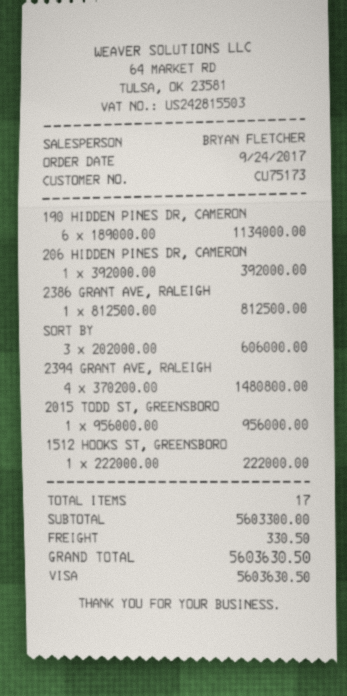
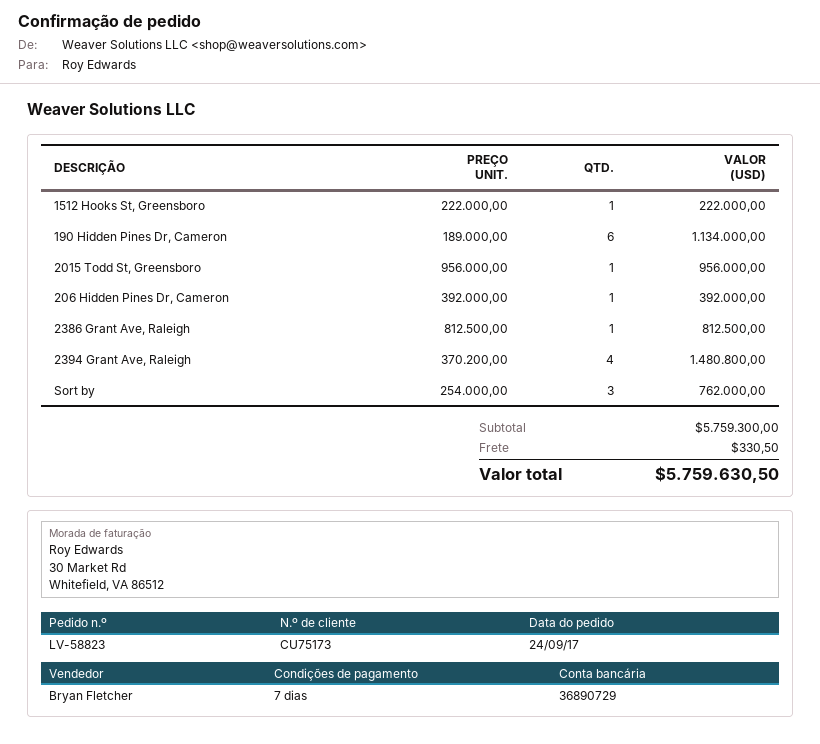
SORT BY: 3 x 202000.00 = 606000.00 -> 3 x 254000.00 = 762000.00
subtotal: 5603300.00 -> 5759300.00
total: 5603630.50 -> 5759630.50

